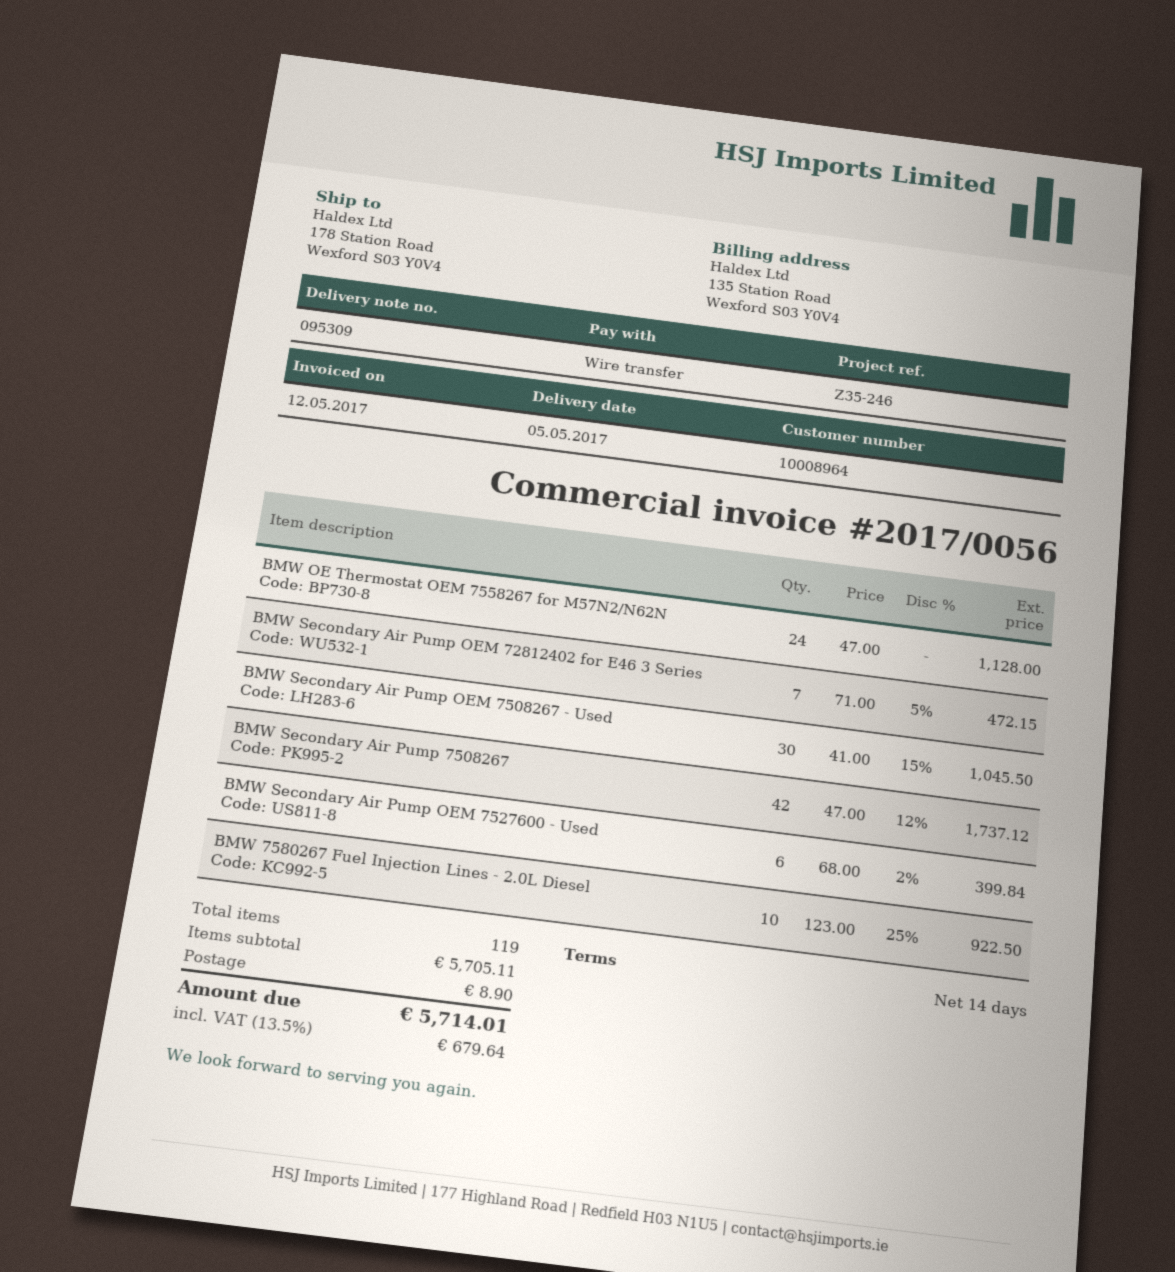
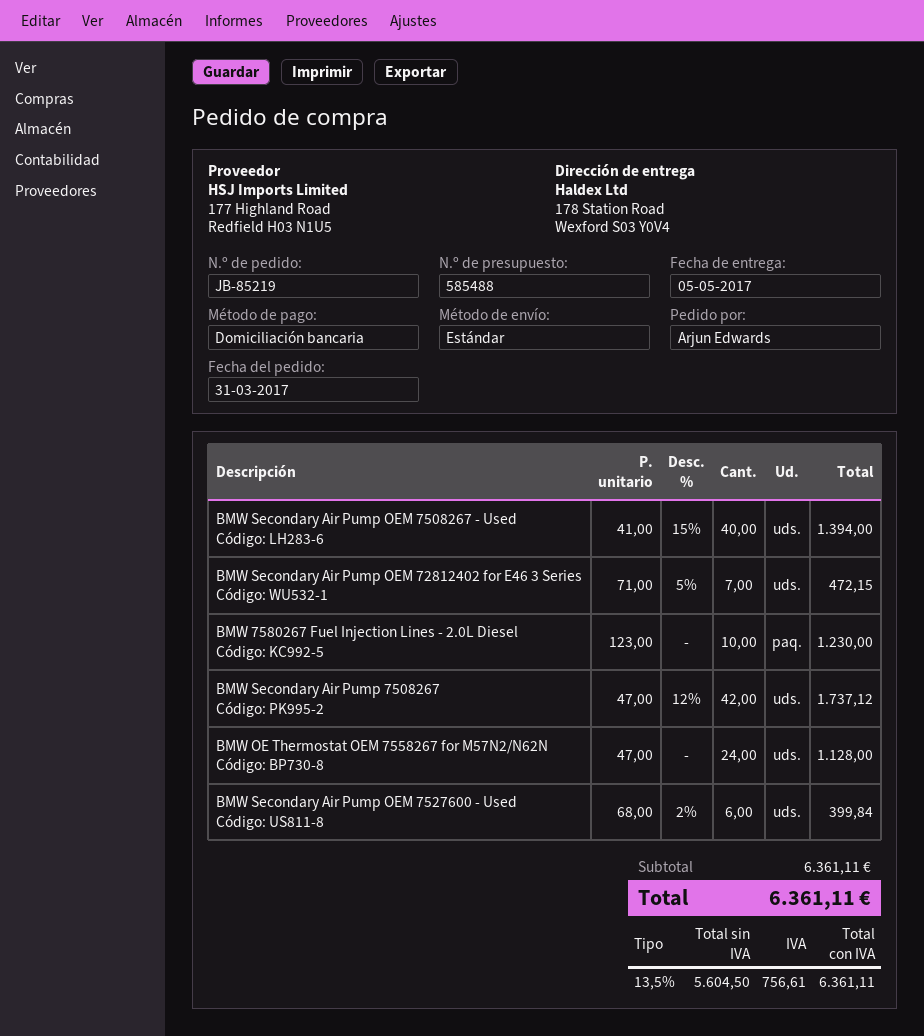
payment method: bank transfer -> direct debit
BMW Secondary Air Pump OEM 7508267 - Used: 30 x 41.00 - 15% = 1045.50 -> 40 x 41.00 - 15% = 1394.00
BMW 7580267 Fuel Injection Lines - 2.0L Diesel: 10 x 123.00 - 25% = 922.50 -> 10 x 123.00 = 1230.00
subtotal: 5705.11 -> 6361.11
shipping: 8.90 -> none
tax: 13.5% = 679.64 -> 13.5% = 756.61
total: 5714.01 -> 6361.11

